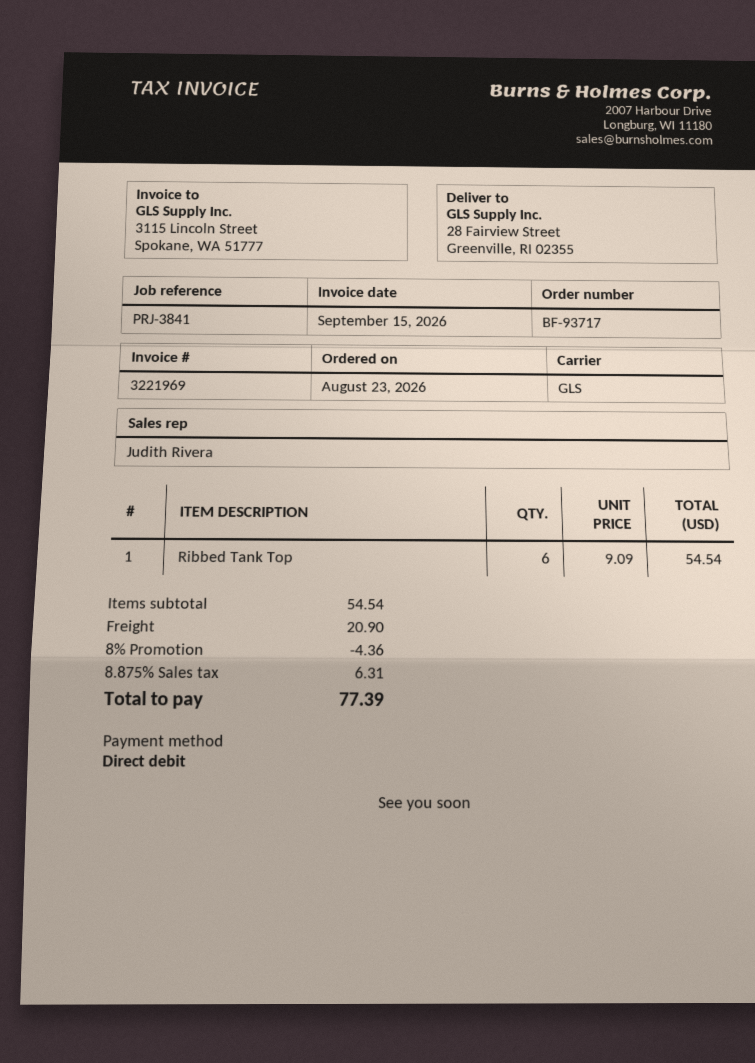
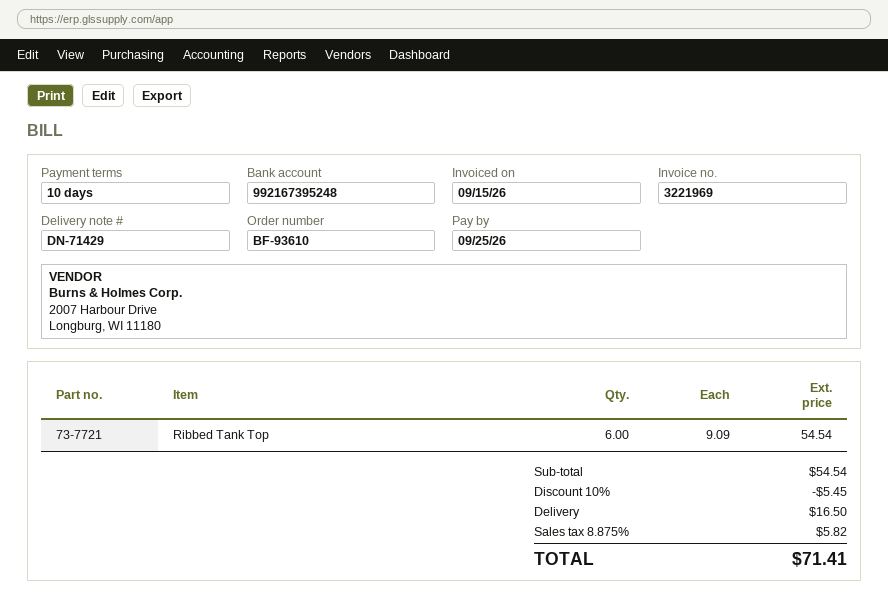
order number: BF-93717 -> BF-93610
discount: 8% = 4.36 -> 10% = 5.45
shipping: 20.90 -> 16.50
tax: 8.875% = 6.31 -> 8.875% = 5.82
total: 77.39 -> 71.41

